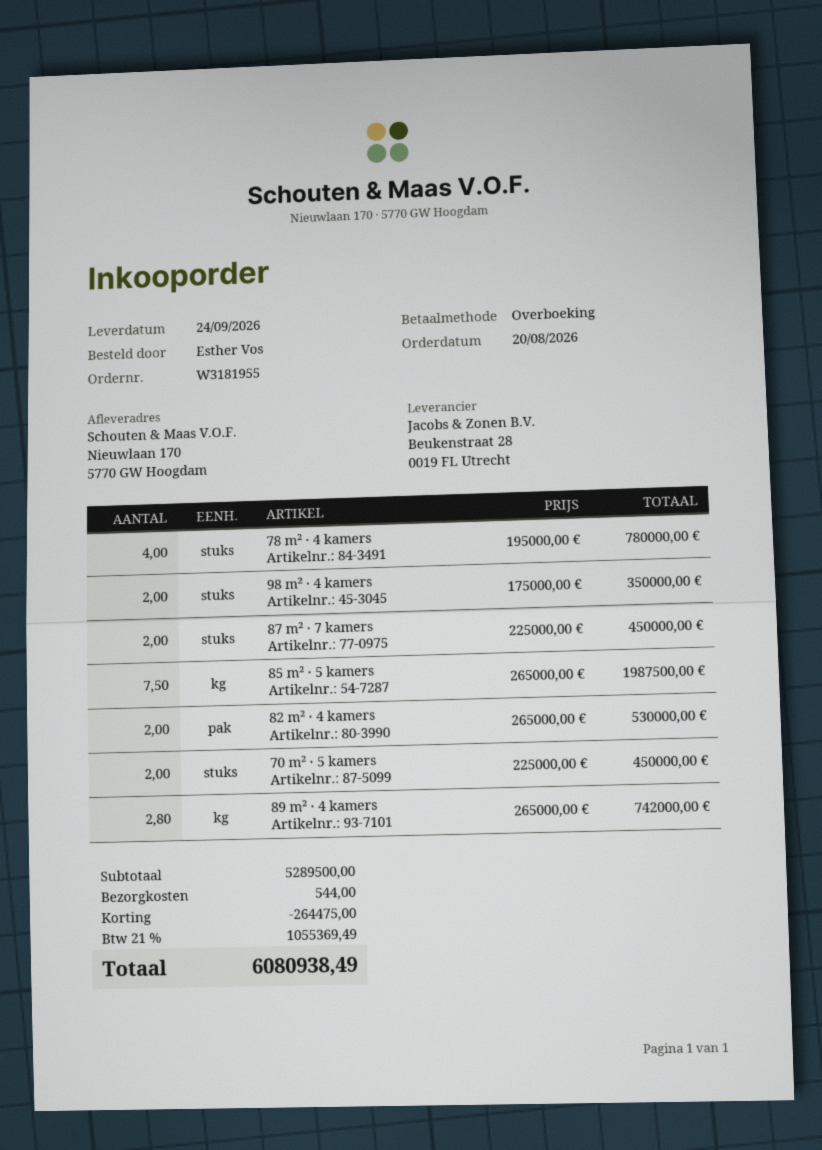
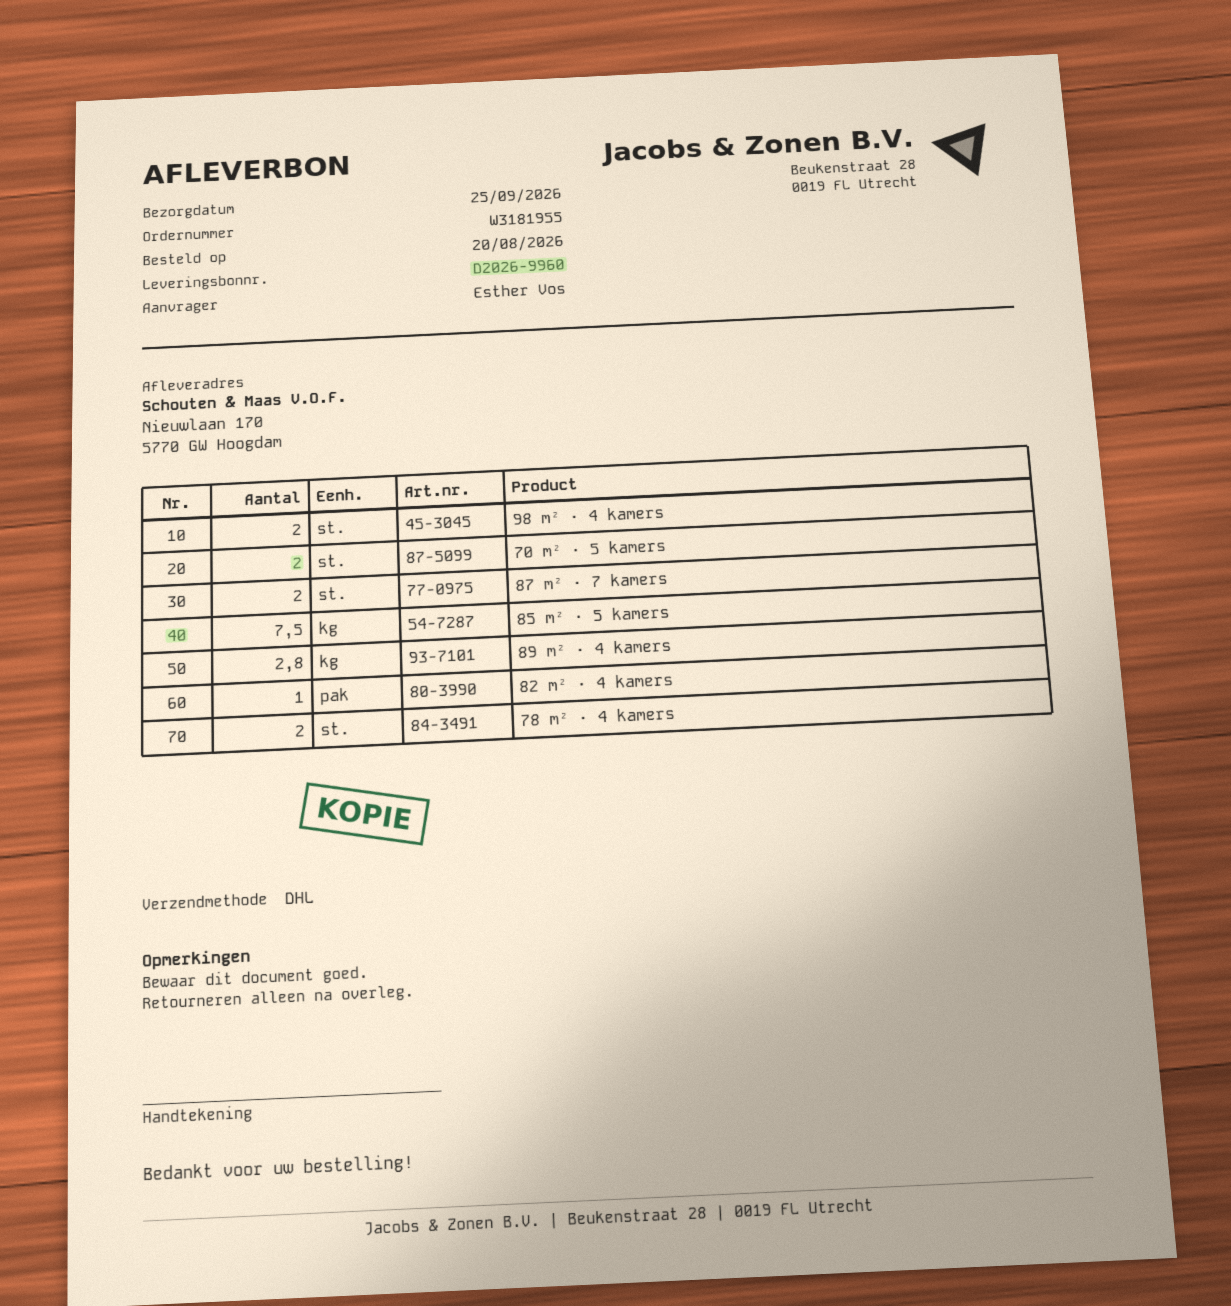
delivery date: 2026-09-24 -> 2026-09-25
78 m² · 4 kamers: 4 -> 2
82 m² · 4 kamers: 2 -> 1

